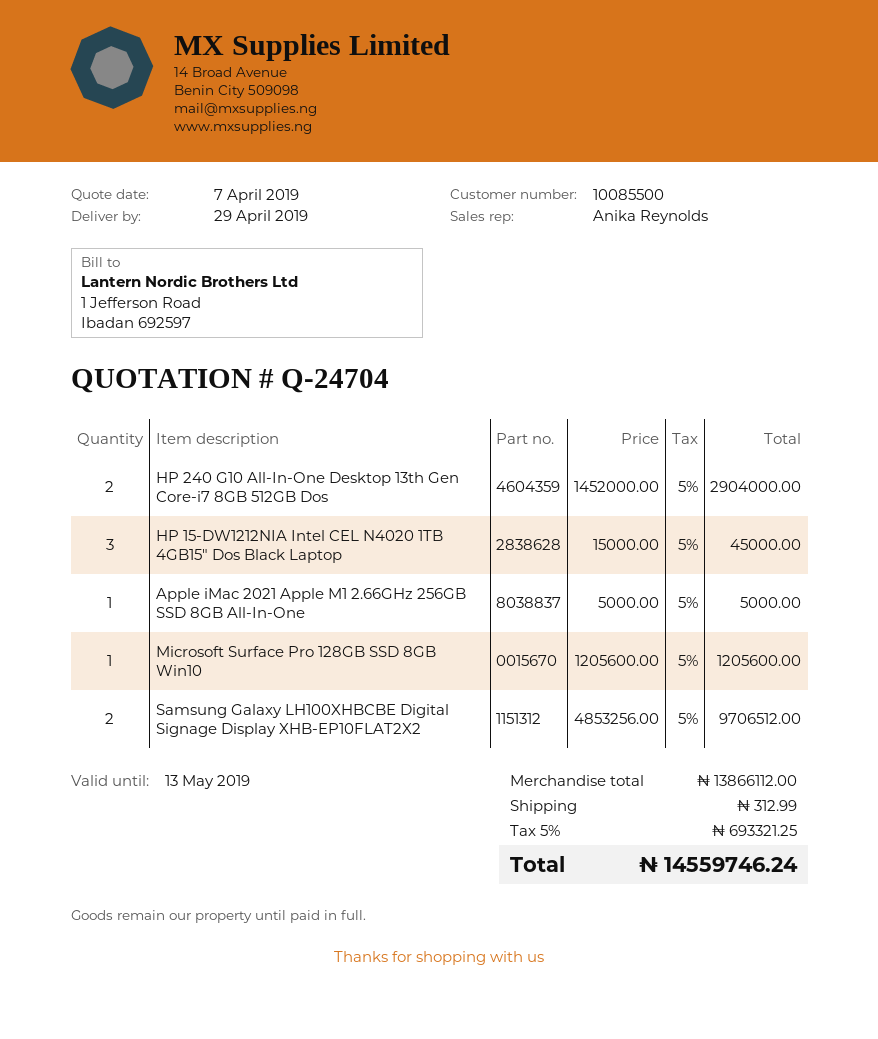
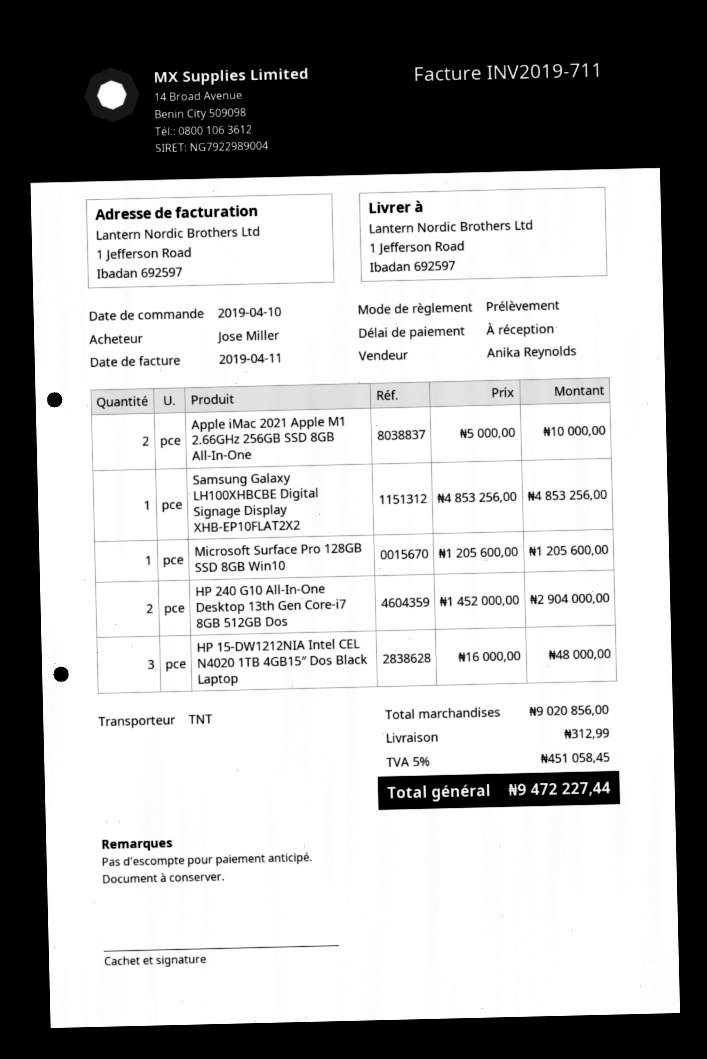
HP 15-DW1212NIA Intel CEL N4020 1TB 4GB15″ Dos Black Laptop: 3 x 15000.00 = 45000.00 -> 3 x 16000.00 = 48000.00
Apple iMac 2021 Apple M1 2.66GHz 256GB SSD 8GB All-In-One: 1 x 5000.00 = 5000.00 -> 2 x 5000.00 = 10000.00
Samsung Galaxy LH100XHBCBE Digital Signage Display XHB-EP10FLAT2X2: 2 x 4853256.00 = 9706512.00 -> 1 x 4853256.00 = 4853256.00
subtotal: 13866112.00 -> 9020856.00
tax: 5% = 693321.25 -> 5% = 451058.45
total: 14559746.24 -> 9472227.44

